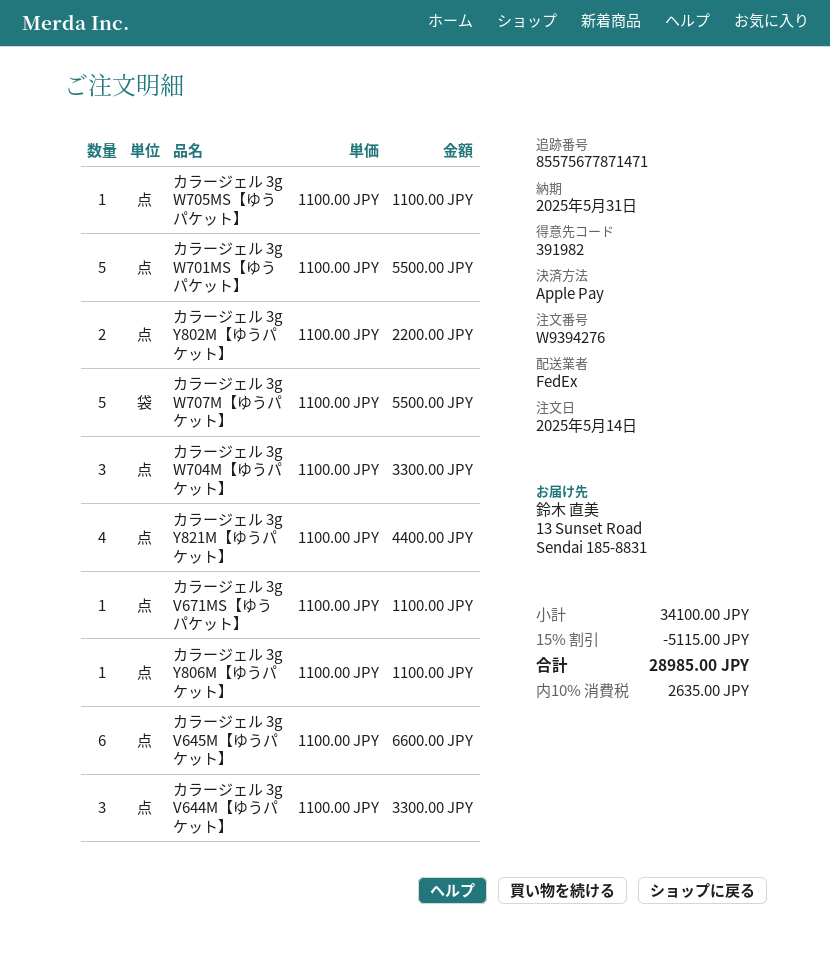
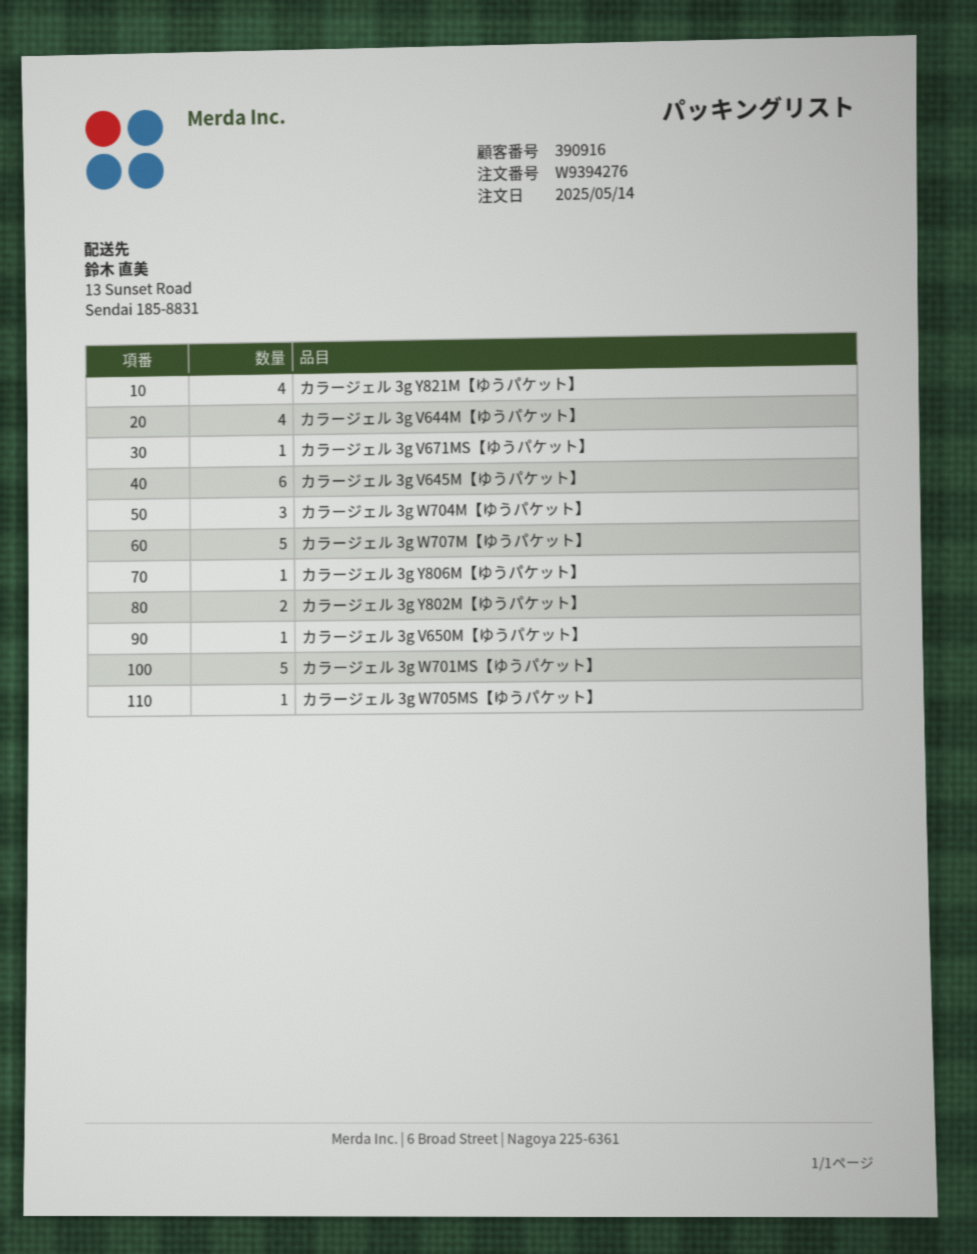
customer number: 391982 -> 390916
カラージェル 3g V644M【ゆうパケット】: 3 -> 4
カラージェル 3g V650M【ゆうパケット】: none -> 1

